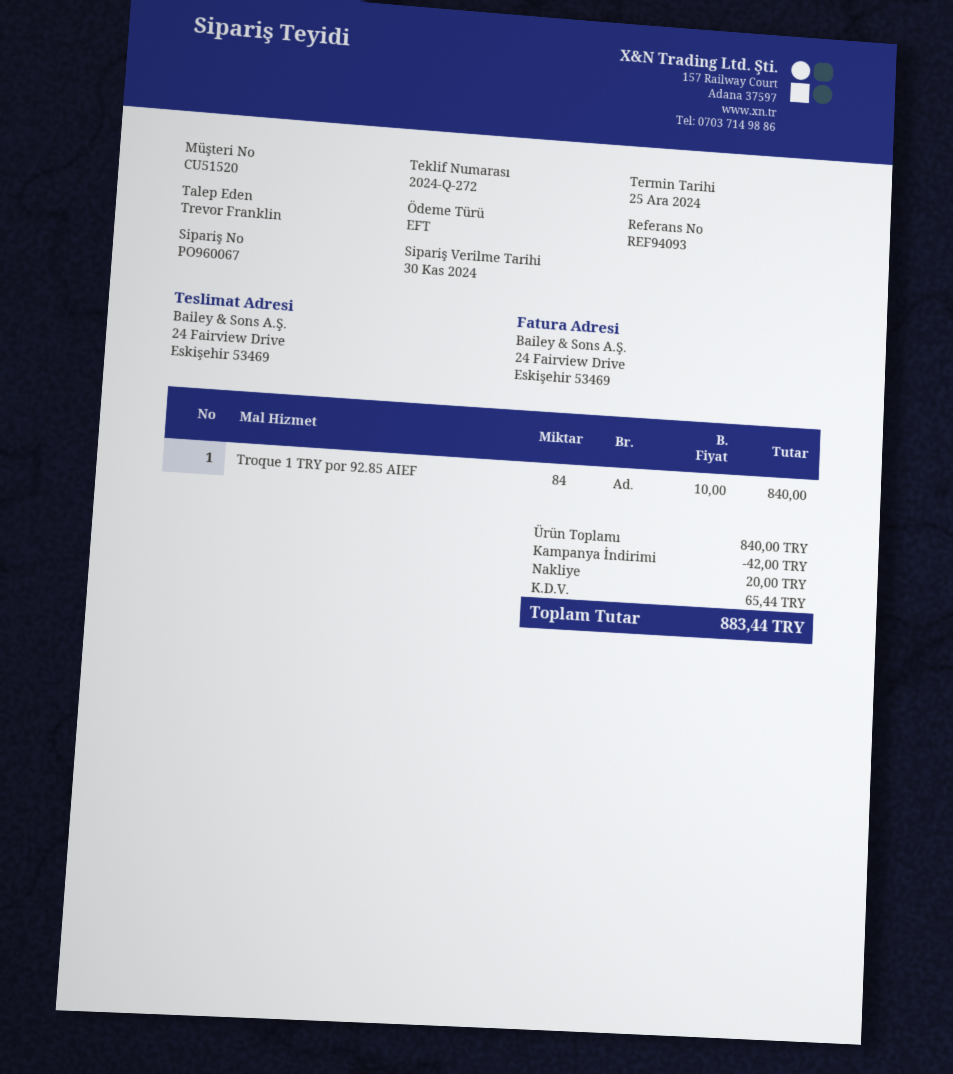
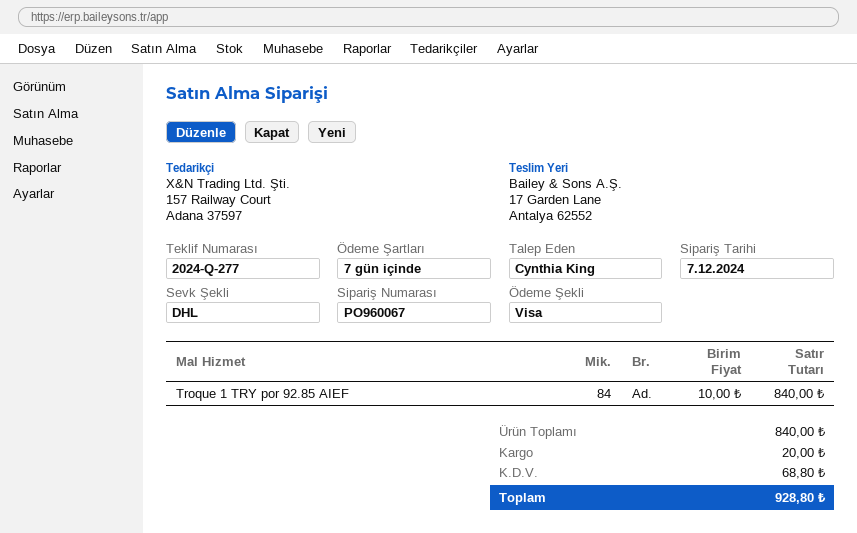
quote number: 2024-Q-272 -> 2024-Q-277
order date: 2024-11-30 -> 2024-12-07
ordered by: Trevor Franklin -> Cynthia King
payment method: bank transfer -> Visa
ship to: 24 Fairview Drive, Eskişehir 53469 -> 17 Garden Lane, Antalya 62552
discount: 42.00 -> none
tax: 65.44 -> 68.80
total: 883.44 -> 928.80

